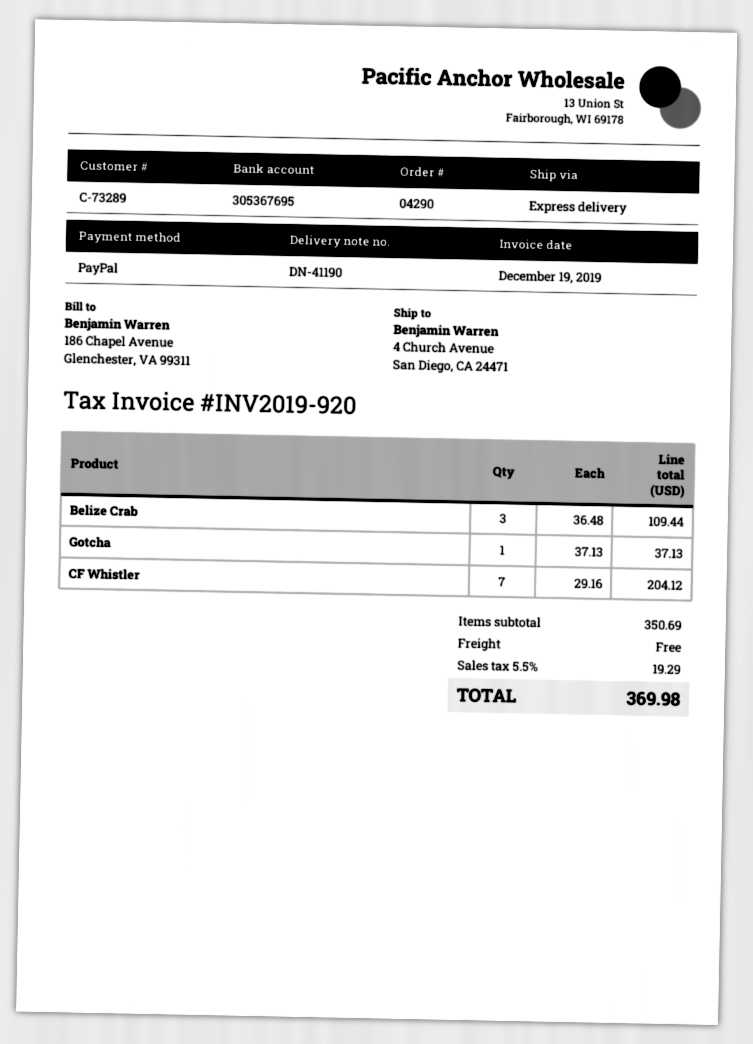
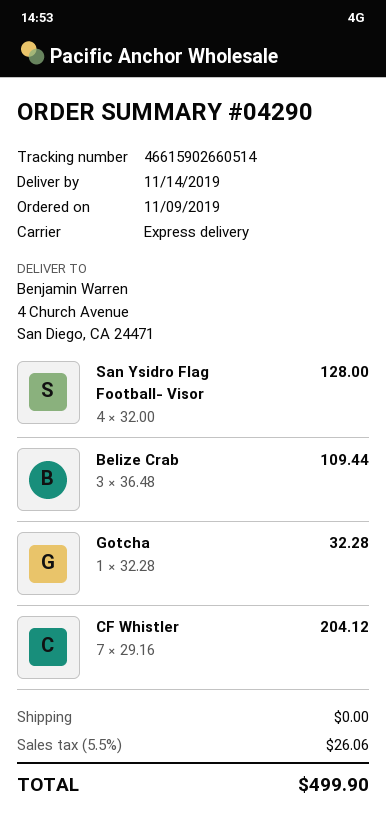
Gotcha: 1 x 37.13 = 37.13 -> 1 x 32.28 = 32.28
San Ysidro Flag Football- Visor: none -> 4 x 32.00 = 128.00
tax: 5.5% = 19.29 -> 5.5% = 26.06
total: 369.98 -> 499.90

